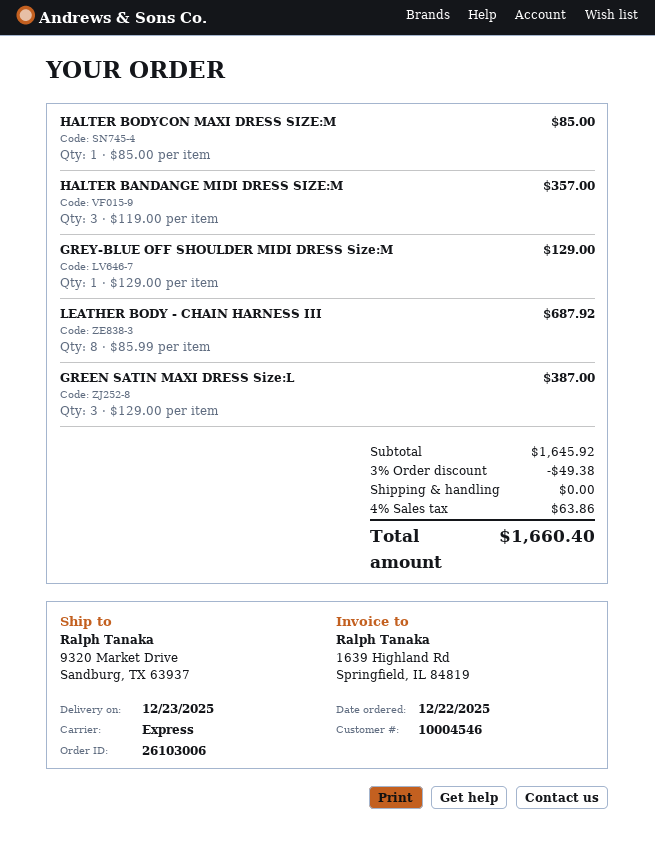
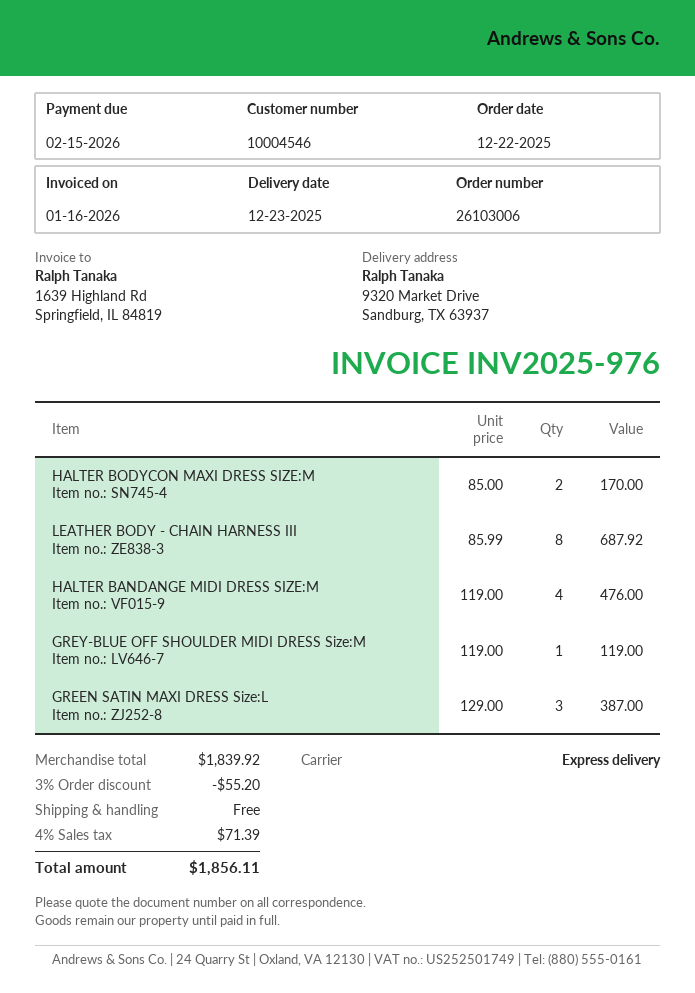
HALTER BODYCON MAXI DRESS SIZE:M: 1 x 85.00 = 85.00 -> 2 x 85.00 = 170.00
HALTER BANDANGE MIDI DRESS SIZE:M: 3 x 119.00 = 357.00 -> 4 x 119.00 = 476.00
GREY-BLUE OFF SHOULDER MIDI DRESS Size:M: 1 x 129.00 = 129.00 -> 1 x 119.00 = 119.00
subtotal: 1645.92 -> 1839.92
discount: 3% = 49.38 -> 3% = 55.20
tax: 4% = 63.86 -> 4% = 71.39
total: 1660.40 -> 1856.11

